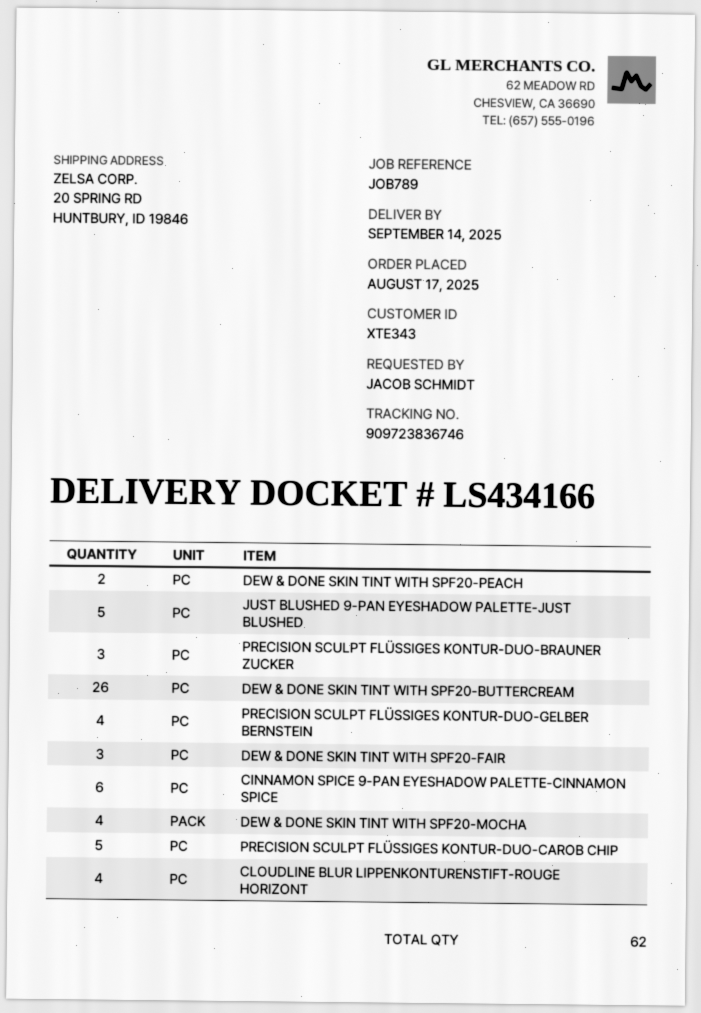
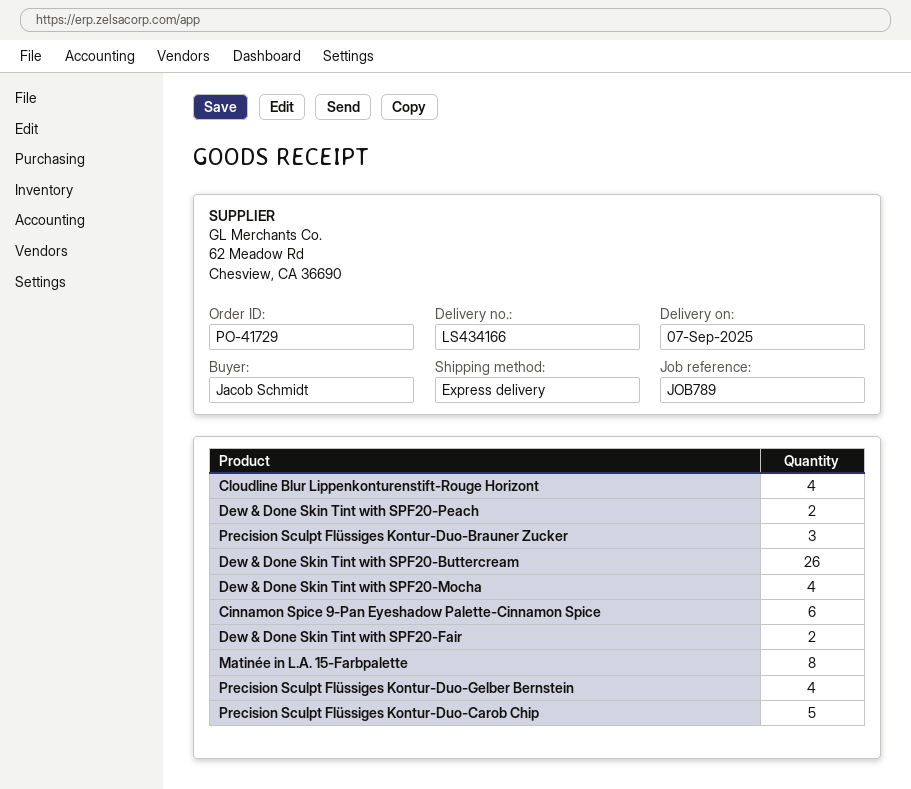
delivery date: 2025-09-14 -> 2025-09-07
JUST BLUSHED 9-PAN EYESHADOW PALETTE-JUST BLUSHED: 5 -> none
DEW & DONE SKIN TINT WITH SPF20-FAIR: 3 -> 2
Matinée in L.A. 15-Farbpalette: none -> 8

